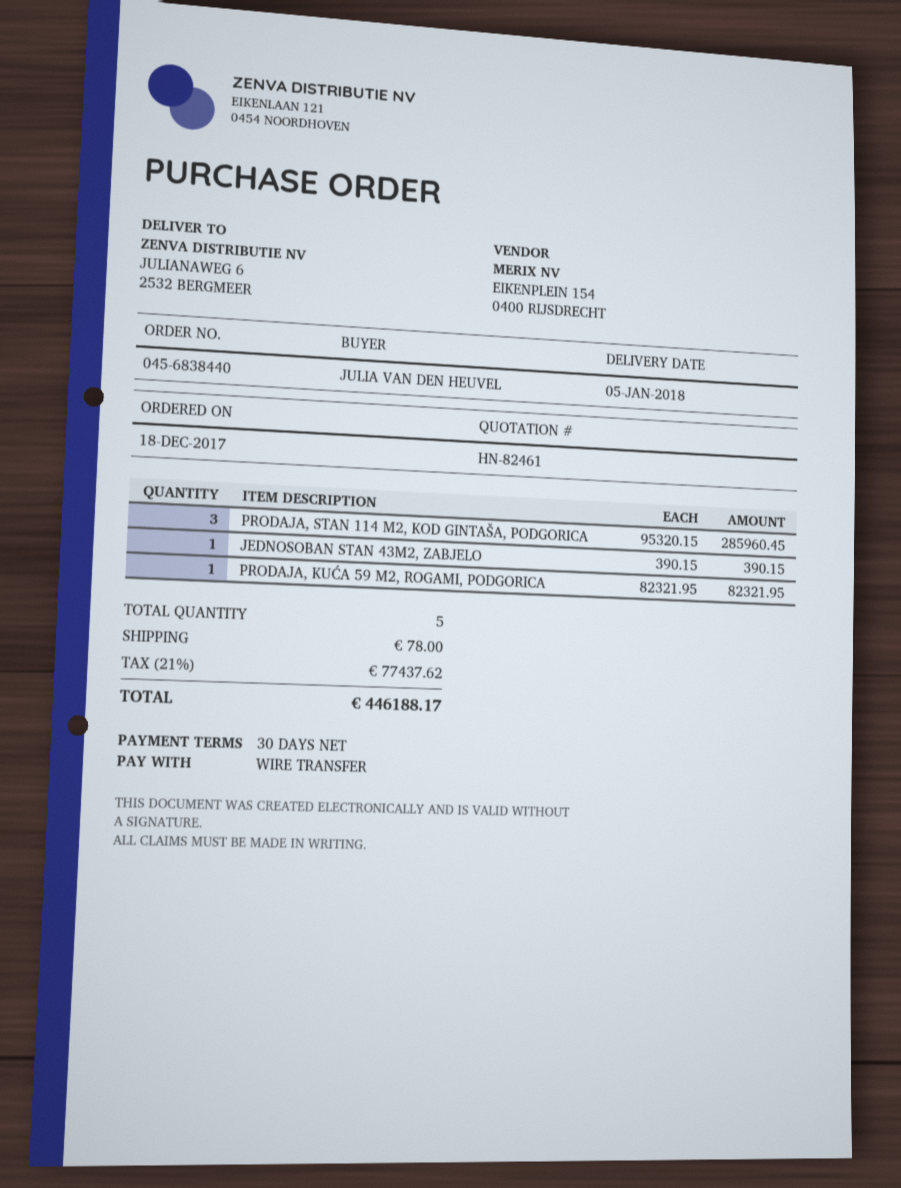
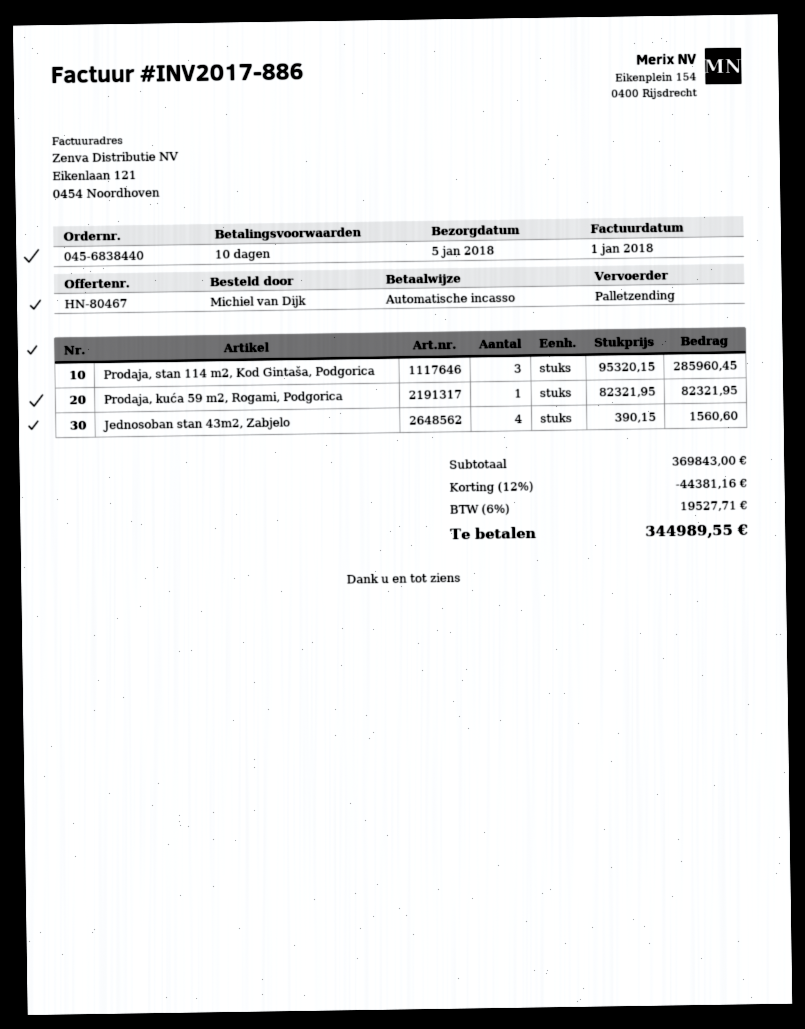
quote number: HN-82461 -> HN-80467
payment terms: 30 days -> 10 days
ordered by: JULIA VAN DEN HEUVEL -> Michiel van Dijk
payment method: bank transfer -> direct debit
JEDNOSOBAN STAN 43M2, ZABJELO: 1 x 390.15 = 390.15 -> 4 x 390.15 = 1560.60
discount: none -> 12% = 44381.16
shipping: 78.00 -> none
tax: 21% = 77437.62 -> 6% = 19527.71
total: 446188.17 -> 344989.55

